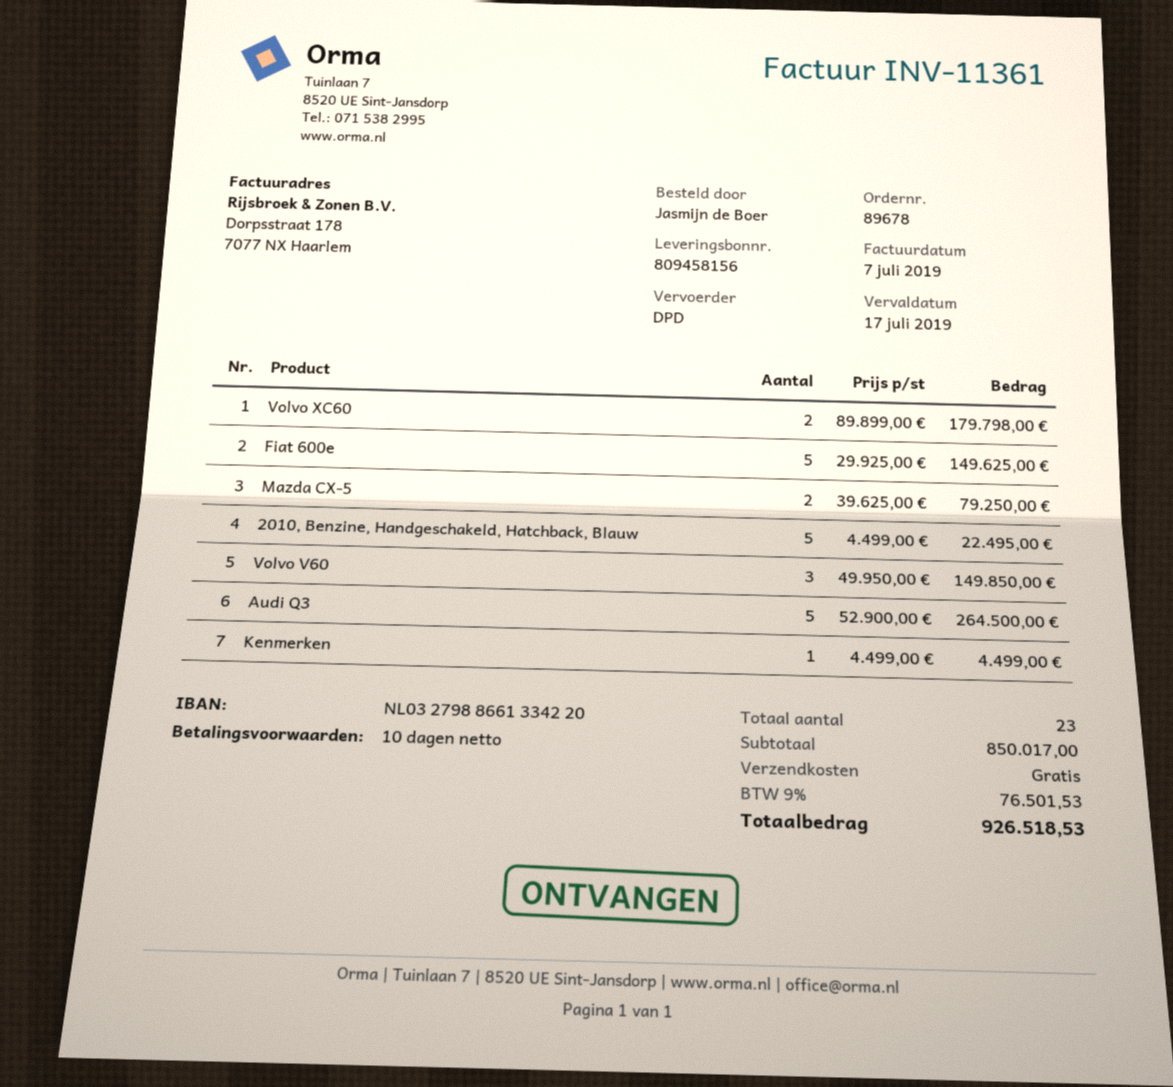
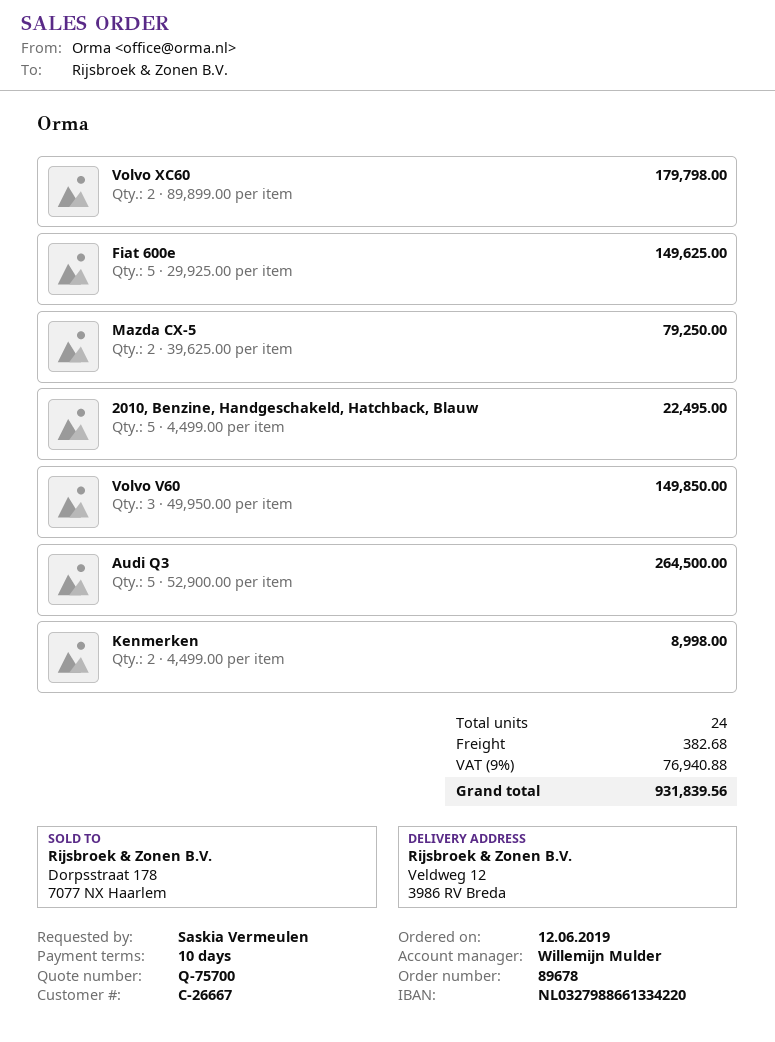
ordered by: Jasmijn de Boer -> Saskia Vermeulen
Kenmerken: 1 x 4499.00 = 4499.00 -> 2 x 4499.00 = 8998.00
total quantity: 23 -> 24
shipping: 0.00 -> 382.68
tax: 9% = 76501.53 -> 9% = 76940.88
total: 926518.53 -> 931839.56

